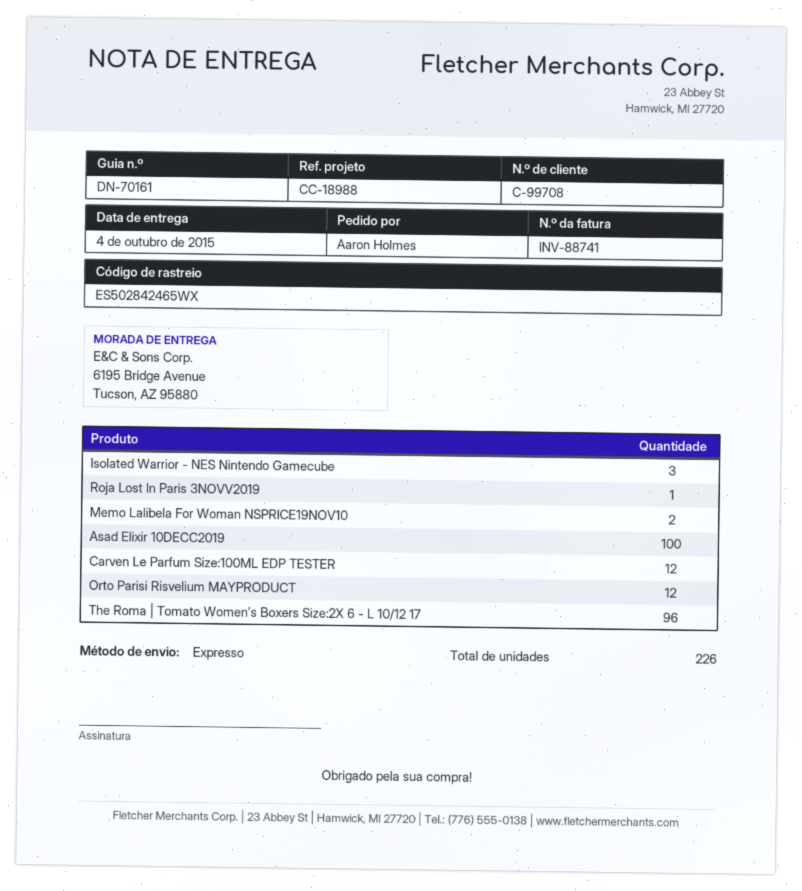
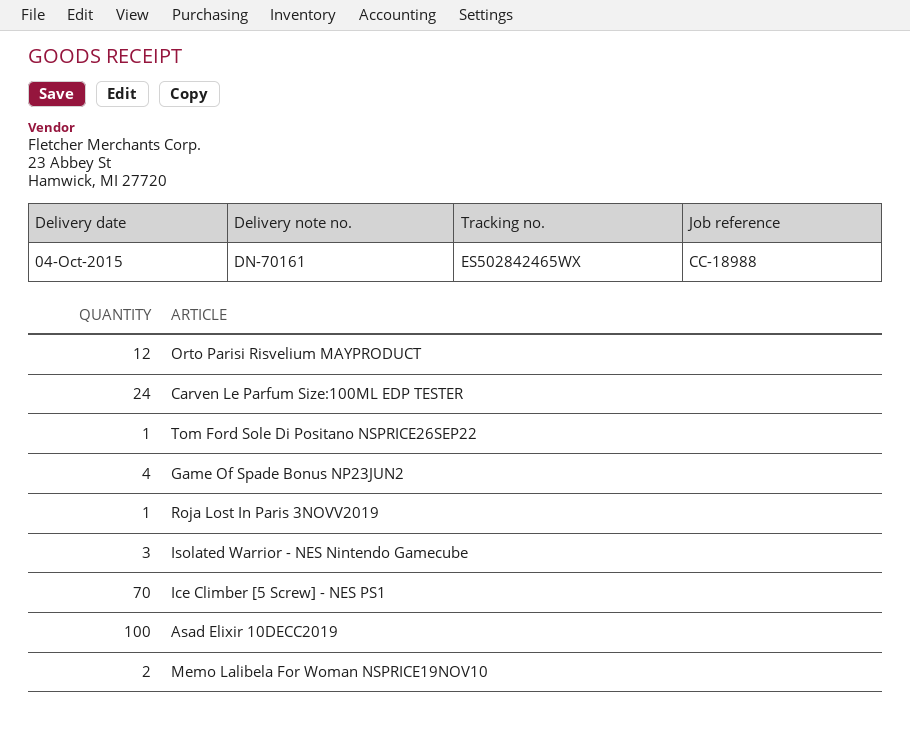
Carven Le Parfum Size:100ML EDP TESTER: 12 -> 24
The Roma | Tomato Women’s Boxers Size:2X 6 - L 10/12 17: 96 -> none
Tom Ford Sole Di Positano NSPRICE26SEP22: none -> 1
Game Of Spade Bonus NP23JUN2: none -> 4
Ice Climber [5 Screw] - NES PS1: none -> 70

